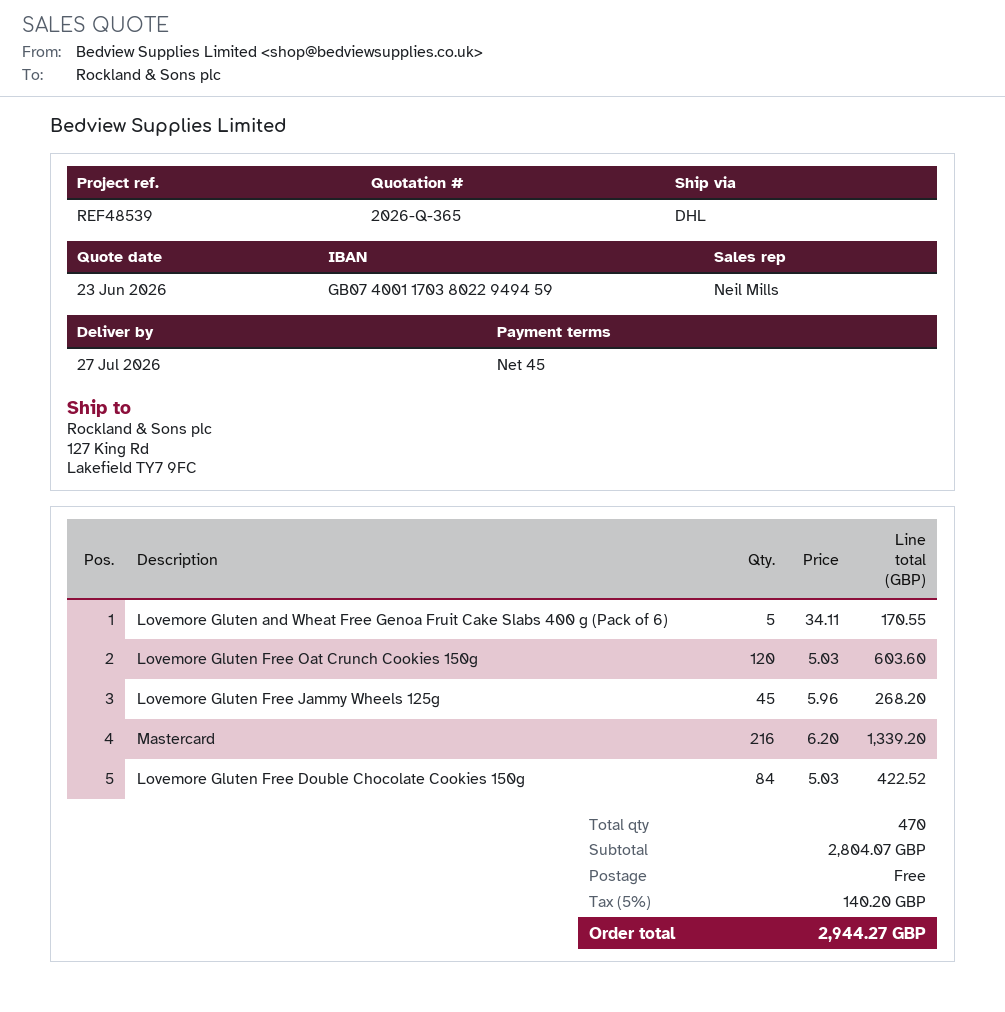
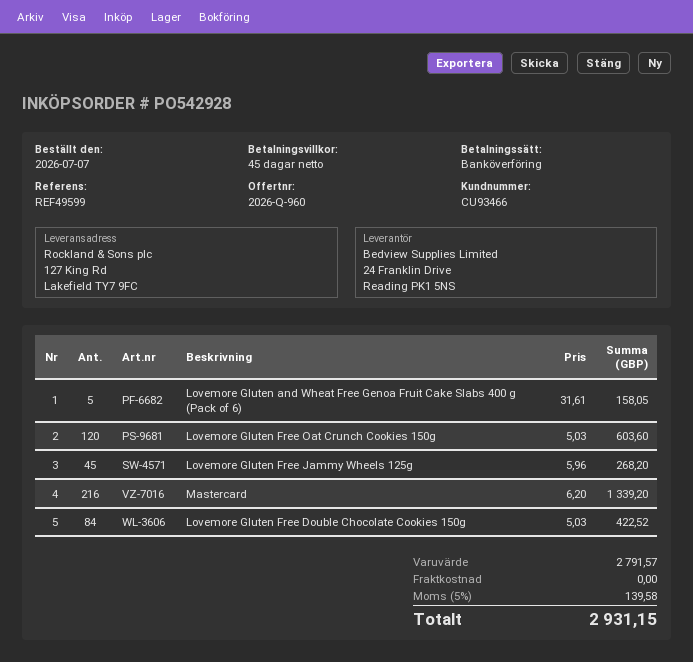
quote number: 2026-Q-365 -> 2026-Q-960
reference: REF48539 -> REF49599
Lovemore Gluten and Wheat Free Genoa Fruit Cake Slabs 400 g (Pack of 6): 5 x 34.11 = 170.55 -> 5 x 31.61 = 158.05
subtotal: 2804.07 -> 2791.57
tax: 5% = 140.20 -> 5% = 139.58
total: 2944.27 -> 2931.15

